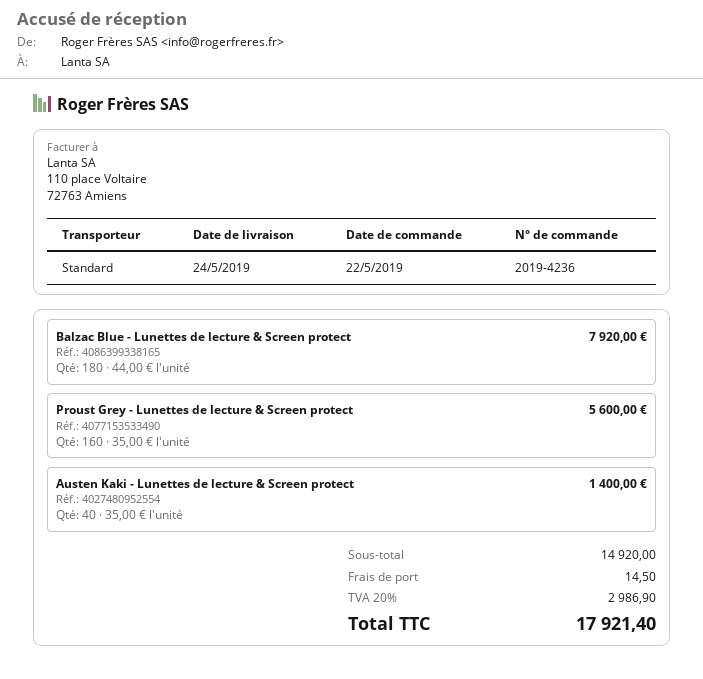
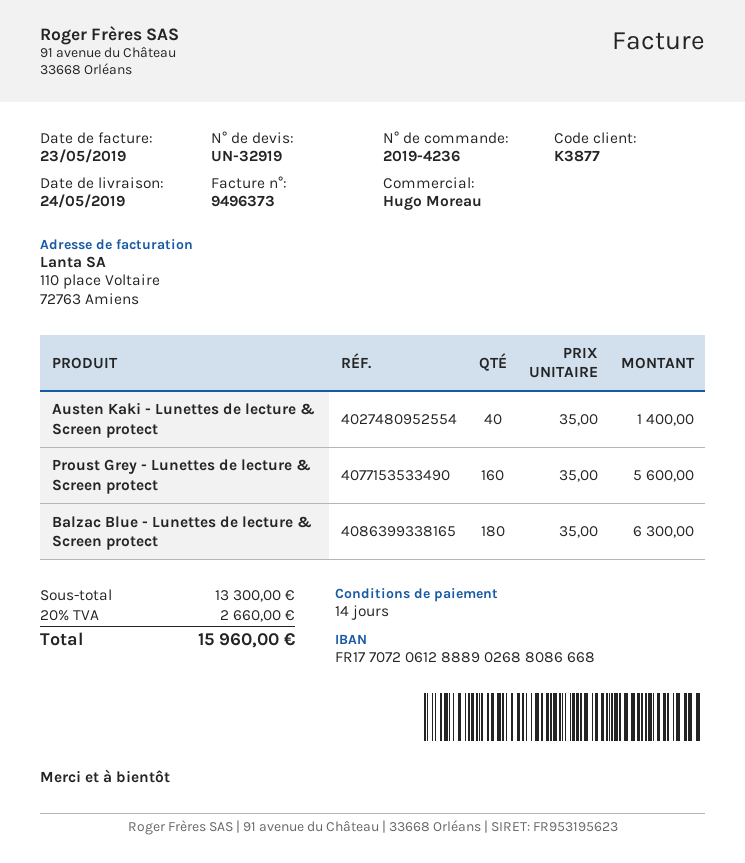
Balzac Blue - Lunettes de lecture & Screen protect: 180 x 44.00 = 7920.00 -> 180 x 35.00 = 6300.00
subtotal: 14920.00 -> 13300.00
shipping: 14.50 -> none
tax: 20% = 2986.90 -> 20% = 2660.00
total: 17921.40 -> 15960.00

